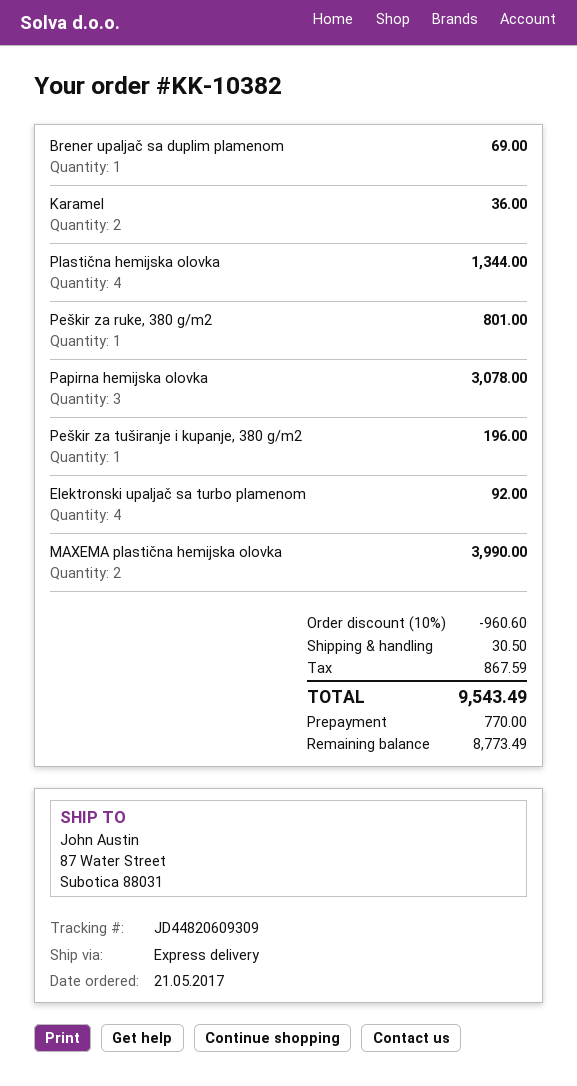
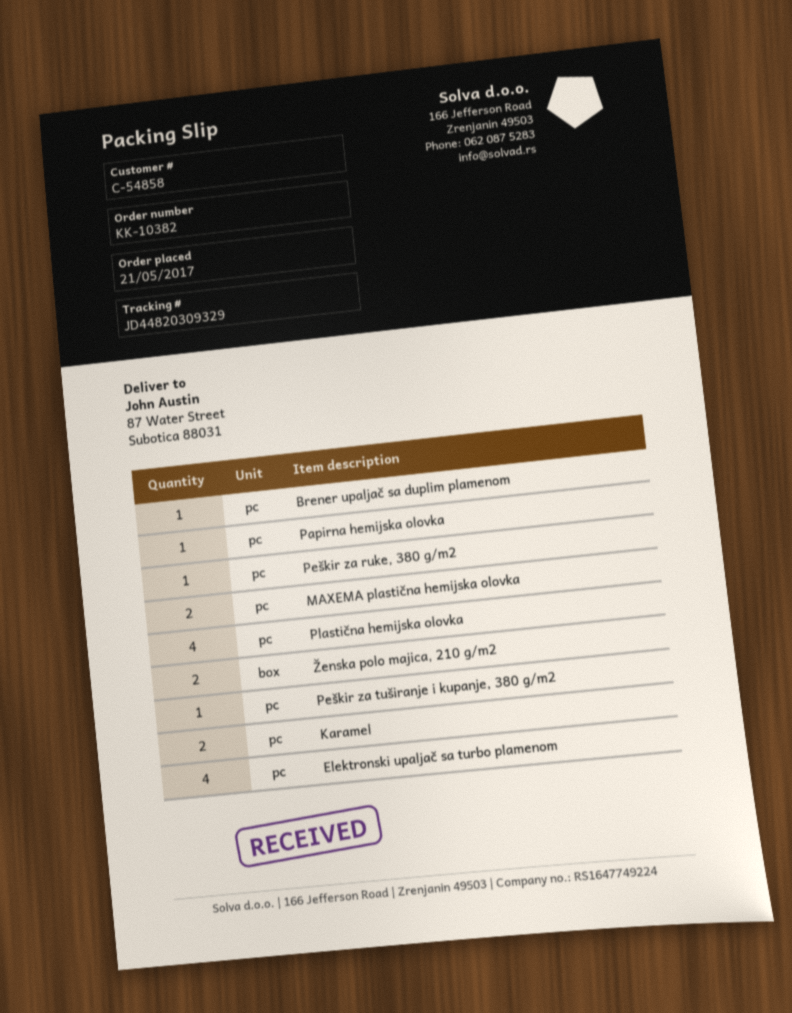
tracking number: JD44820609309 -> JD44820309329
Papirna hemijska olovka: 3 -> 1
Ženska polo majica, 210 g/m2: none -> 2

